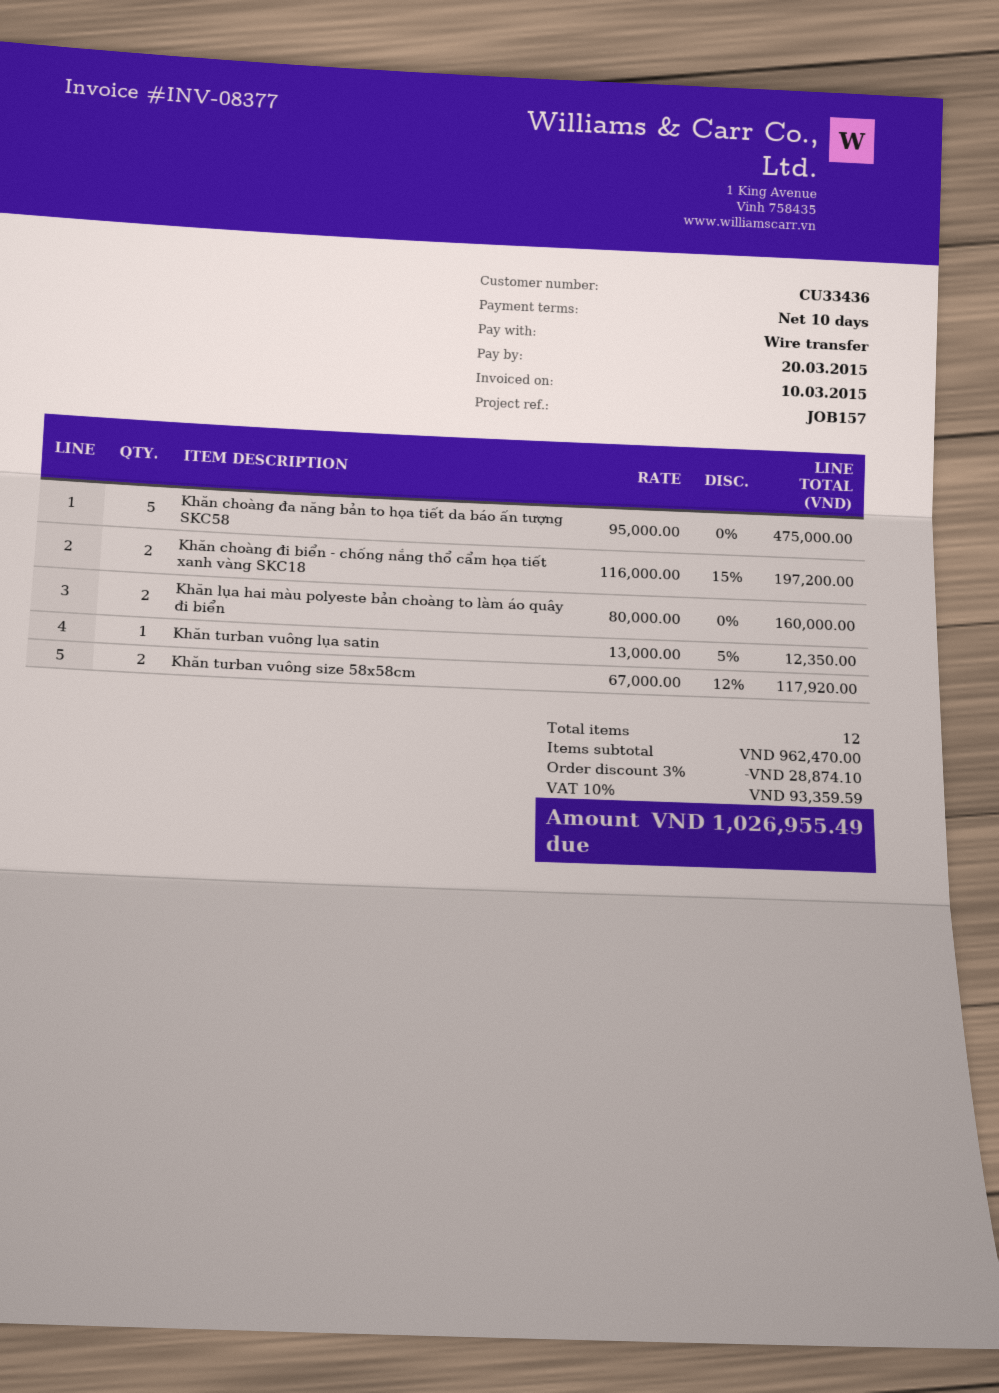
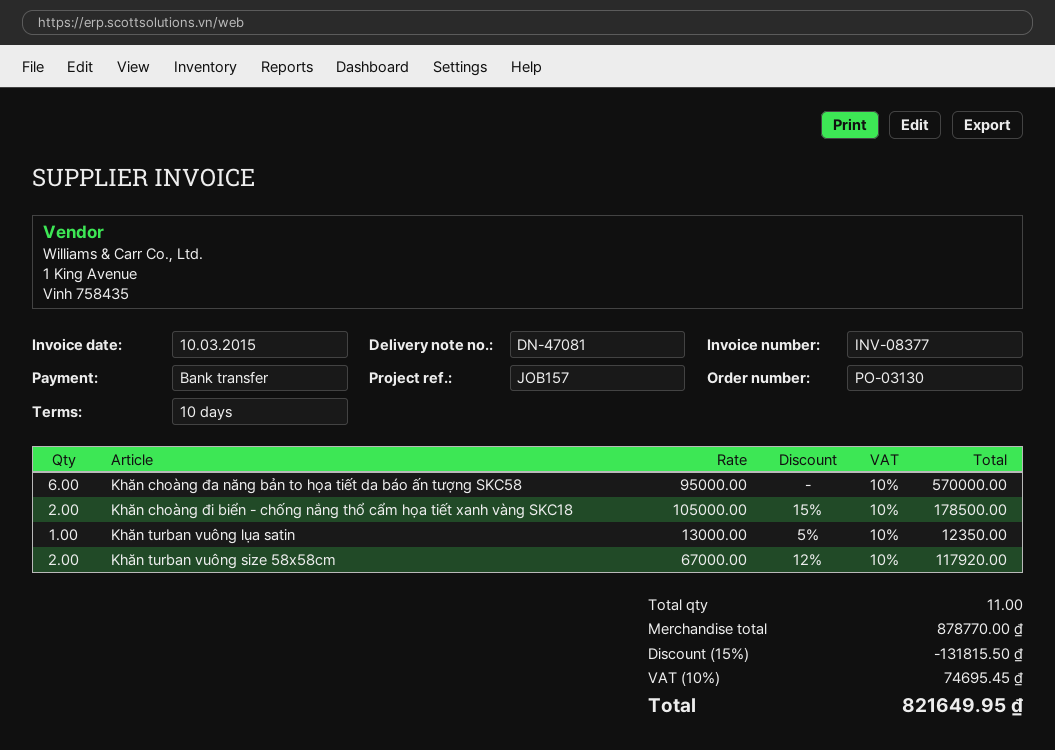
Khăn choàng đa năng bản to họa tiết da báo ấn tượng SKC58: 5 x 95000.00 = 475000.00 -> 6 x 95000.00 = 570000.00
Khăn choàng đi biển - chống nắng thổ cẩm họa tiết xanh vàng SKC18: 2 x 116000.00 - 15% = 197200.00 -> 2 x 105000.00 - 15% = 178500.00
Khăn lụa hai màu polyeste bản choàng to làm áo quây đi biển: 2 x 80000.00 = 160000.00 -> none
total quantity: 12 -> 11
subtotal: 962470.00 -> 878770.00
discount: 3% = 28874.10 -> 15% = 131815.50
tax: 10% = 93359.59 -> 10% = 74695.45
total: 1026955.49 -> 821649.95

